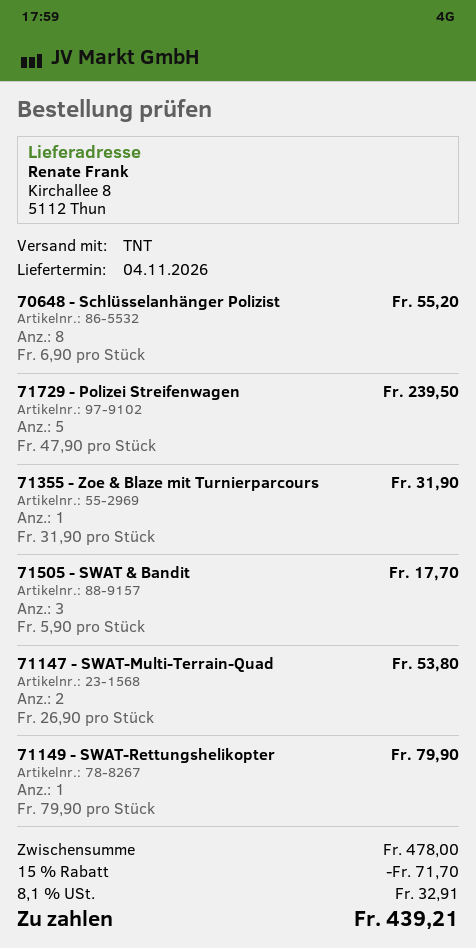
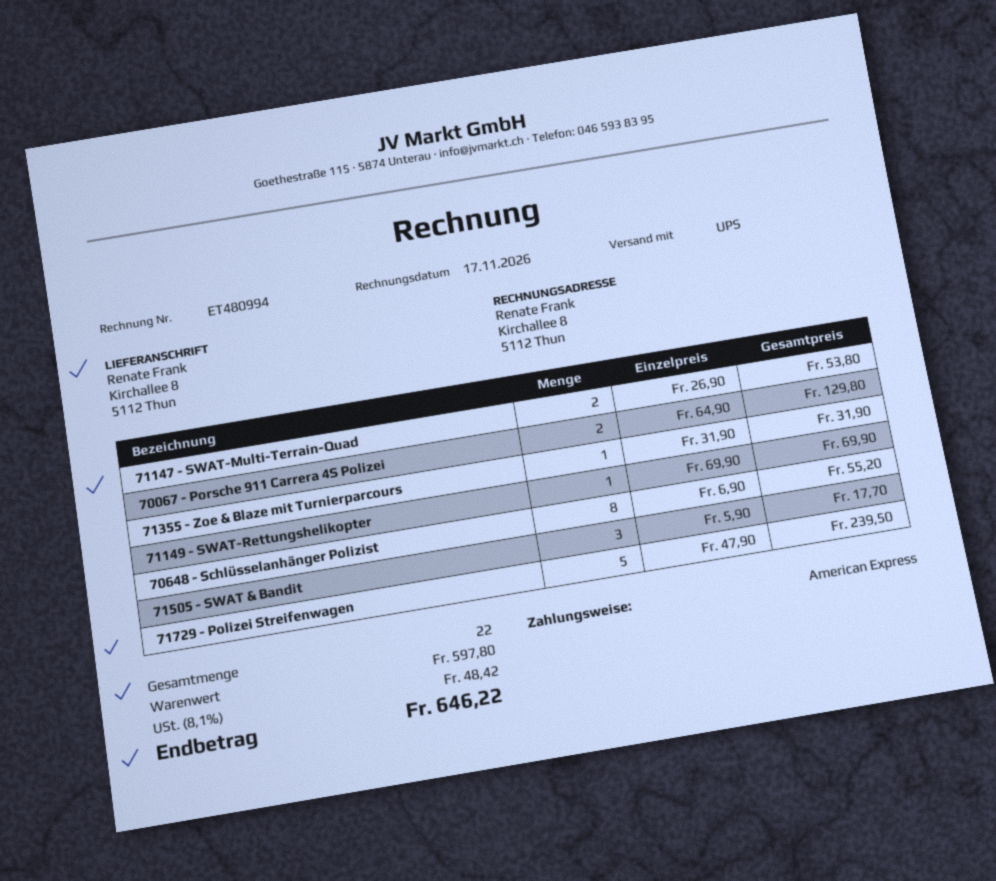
shipping method: TNT -> UPS
71149 - SWAT-Rettungshelikopter: 1 x 79.90 = 79.90 -> 1 x 69.90 = 69.90
70067 - Porsche 911 Carrera 4S Polizei: none -> 2 x 64.90 = 129.80
subtotal: 478.00 -> 597.80
discount: 15% = 71.70 -> none
tax: 8.1% = 32.91 -> 8.1% = 48.42
total: 439.21 -> 646.22

